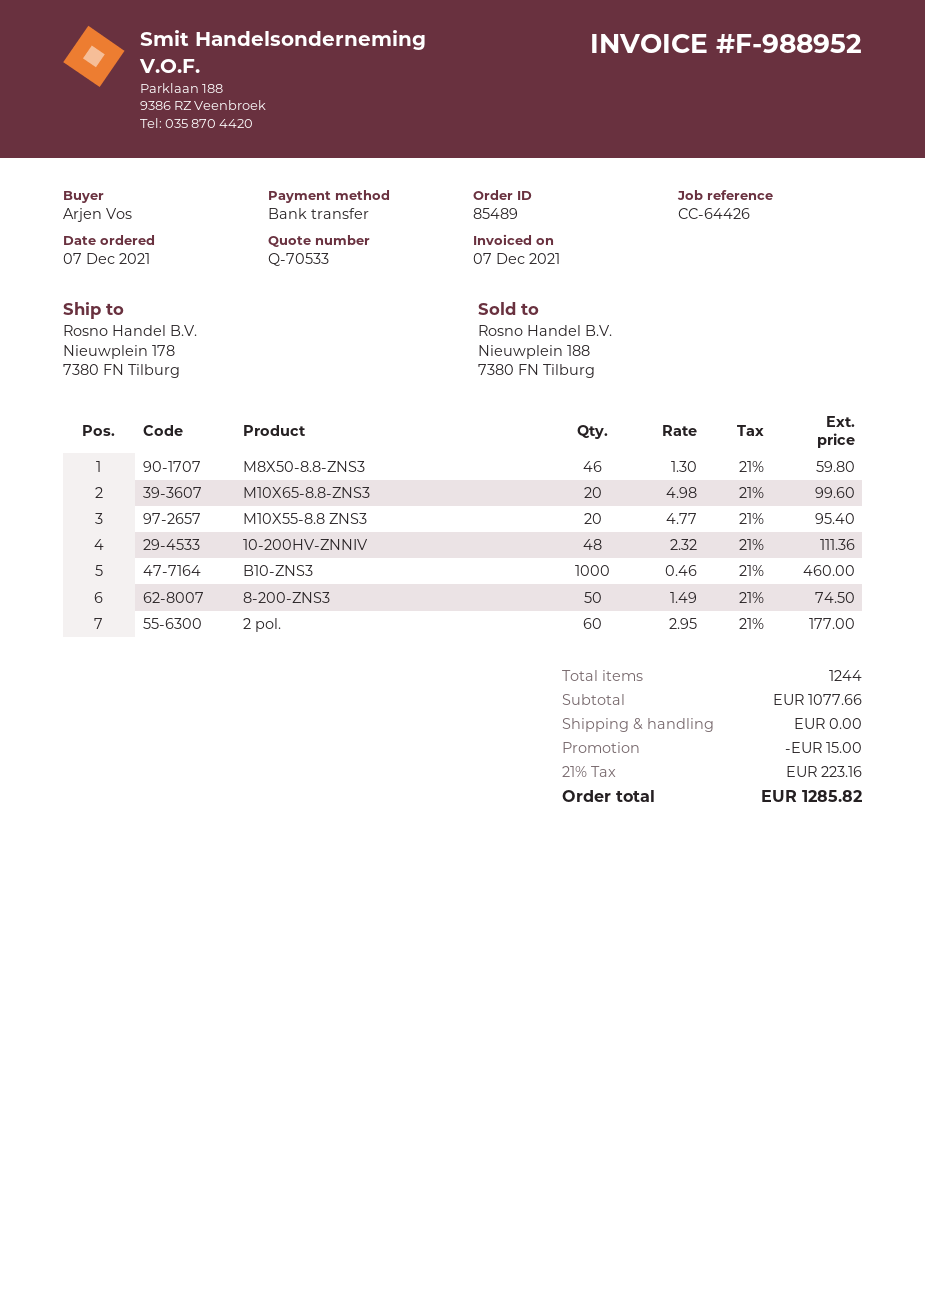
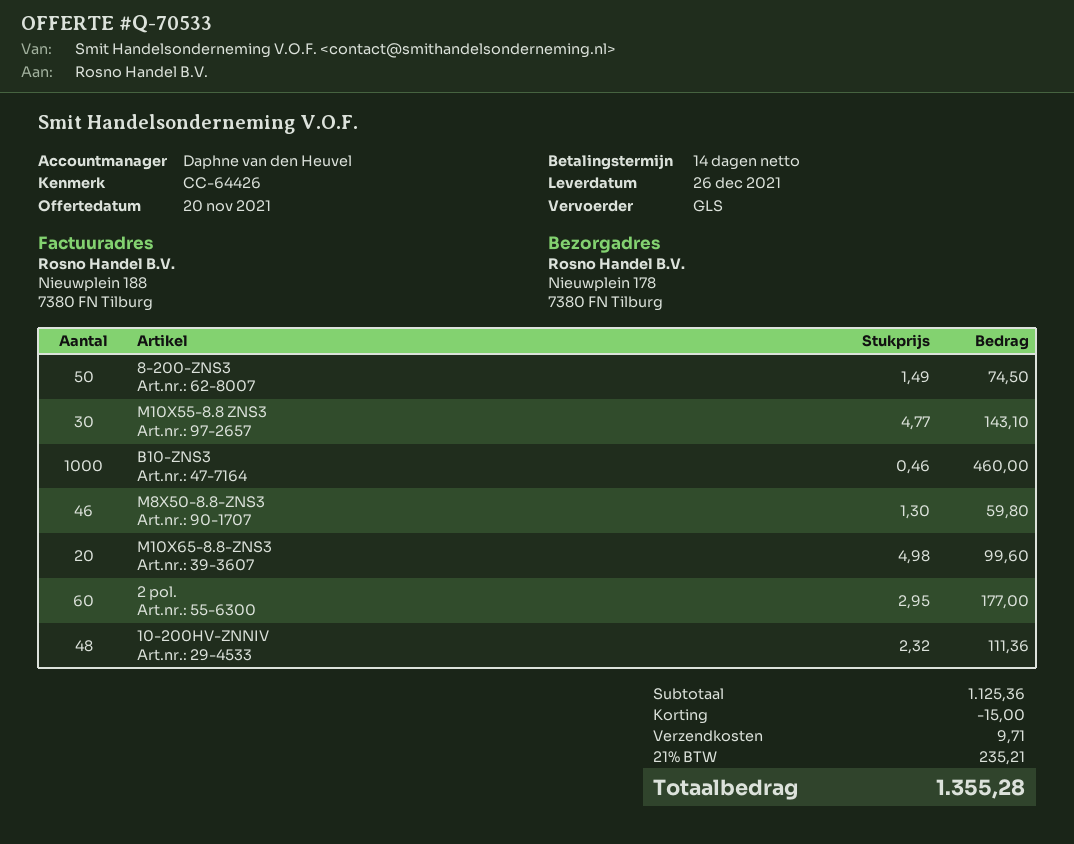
M10X55-8.8 ZNS3: 20 x 4.77 = 95.40 -> 30 x 4.77 = 143.10
subtotal: 1077.66 -> 1125.36
shipping: 0.00 -> 9.71
tax: 21% = 223.16 -> 21% = 235.21
total: 1285.82 -> 1355.28

